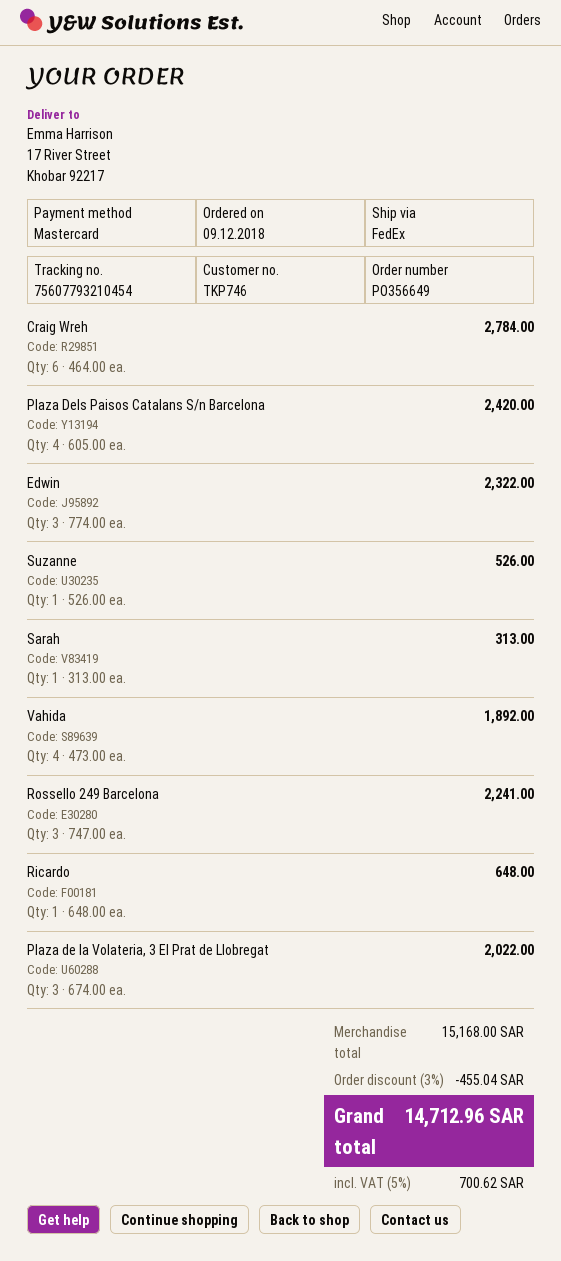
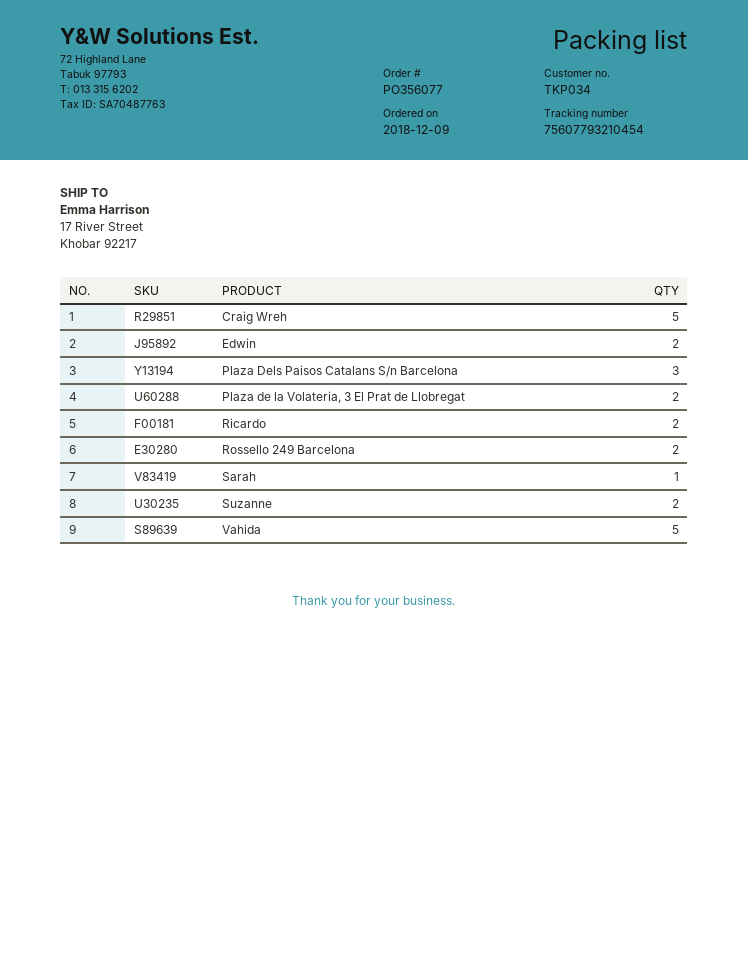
order number: PO356649 -> PO356077
customer number: TKP746 -> TKP034
Craig Wreh: 6 -> 5
Plaza Dels Paisos Catalans S/n Barcelona: 4 -> 3
Edwin: 3 -> 2
Suzanne: 1 -> 2
Vahida: 4 -> 5
Rossello 249 Barcelona: 3 -> 2
Ricardo: 1 -> 2
Plaza de la Volateria, 3 El Prat de Llobregat: 3 -> 2

